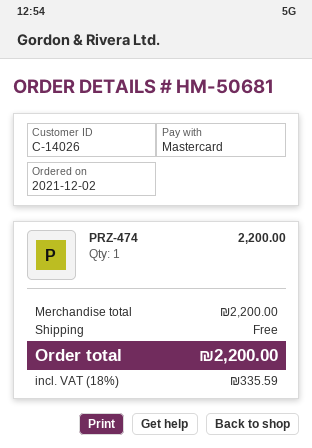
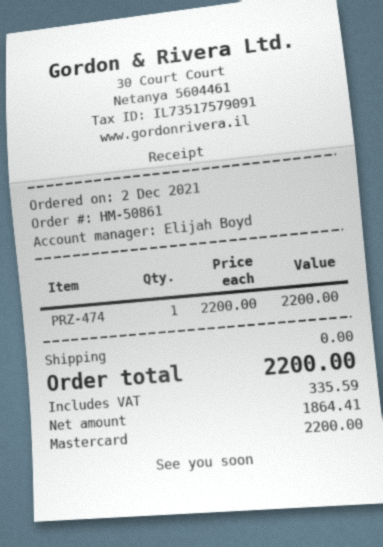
order number: HM-50681 -> HM-50861

